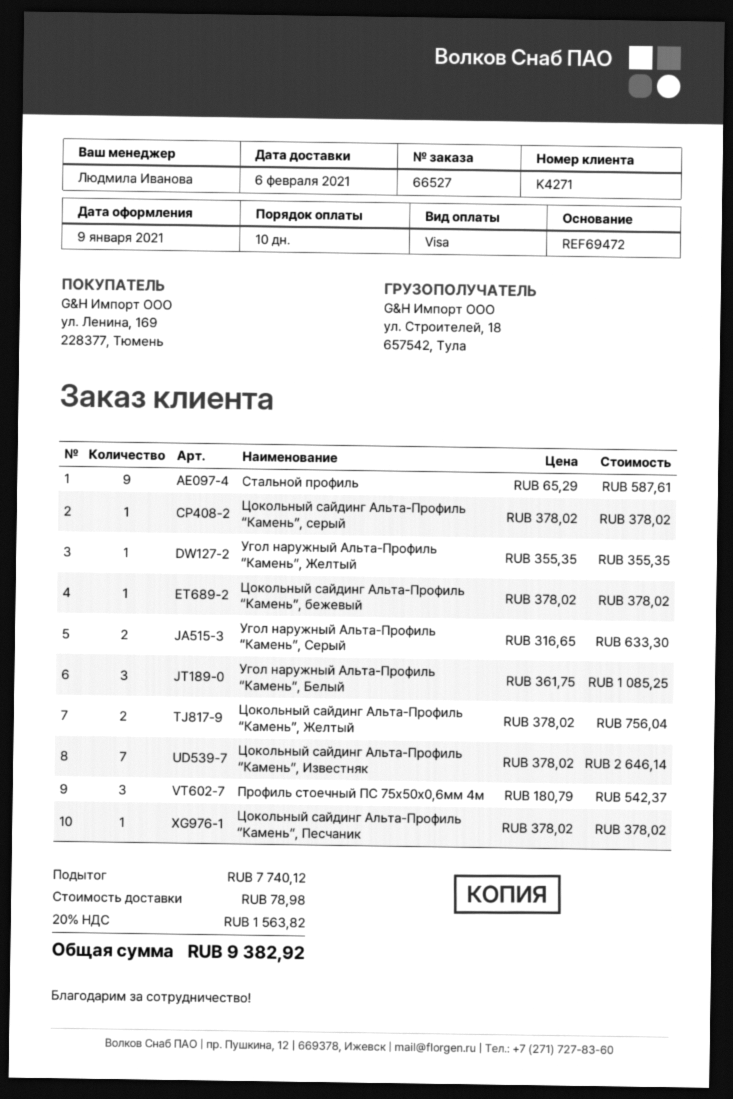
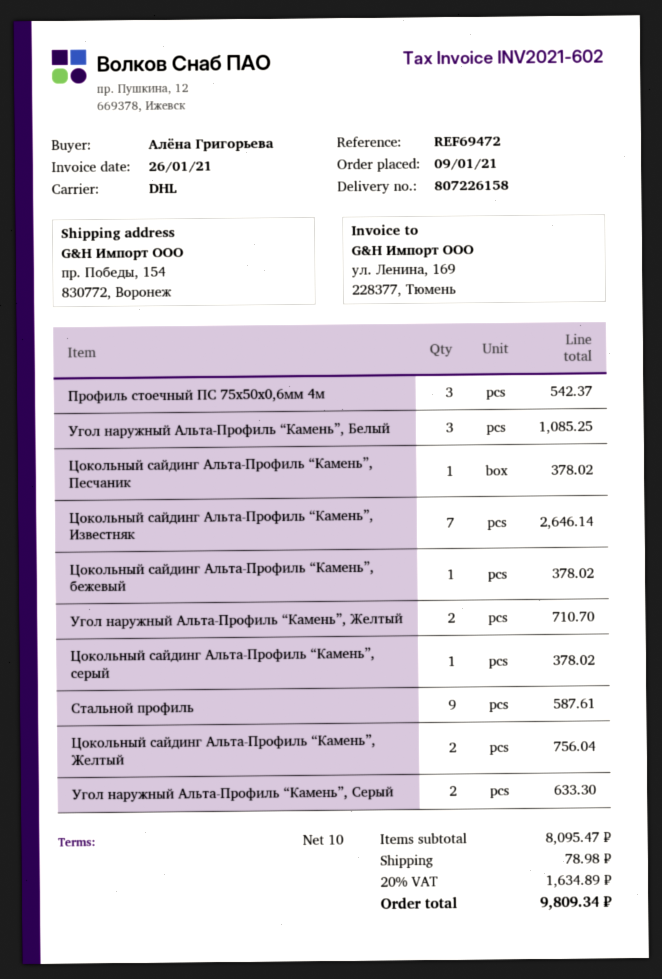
ship to: ул. Строителей, 18, 657542, Тула -> пр. Победы, 154, 830772, Воронеж
Угол наружный Альта-Профиль “Камень”, Желтый: 1 for 355.35 -> 2 for 710.70
subtotal: 7740.12 -> 8095.47
tax: 20% = 1563.82 -> 20% = 1634.89
total: 9382.92 -> 9809.34

